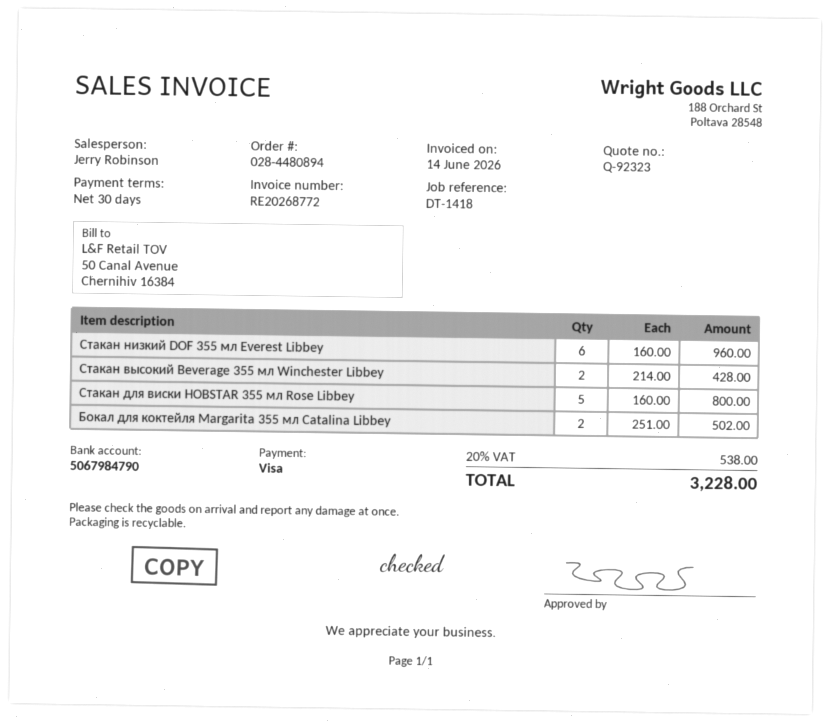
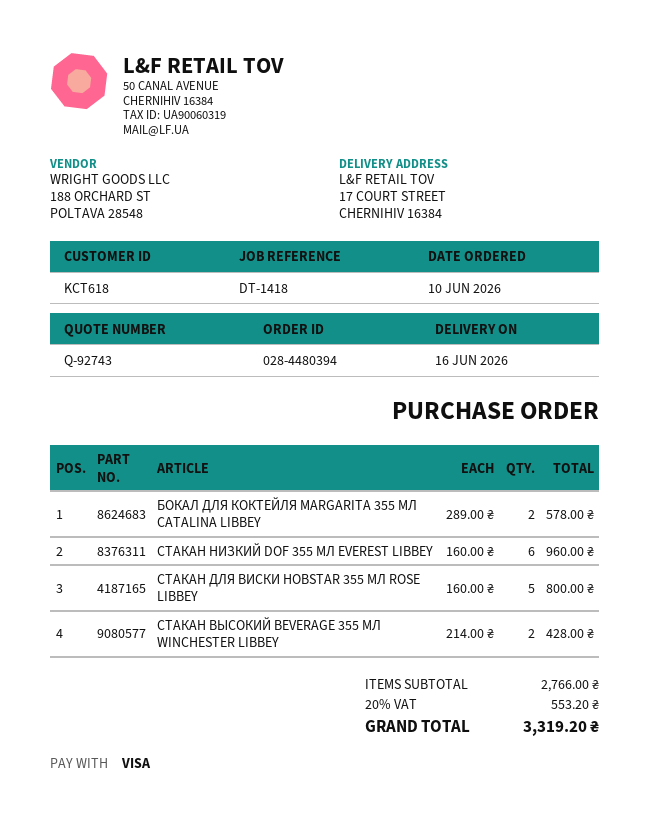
quote number: Q-92323 -> Q-92743
order number: 028-4480894 -> 028-4480394
Бокал для коктейля Margarita 355 мл Catalina Libbey: 2 x 251.00 = 502.00 -> 2 x 289.00 = 578.00
tax: 20% = 538.00 -> 20% = 553.20
total: 3228.00 -> 3319.20

